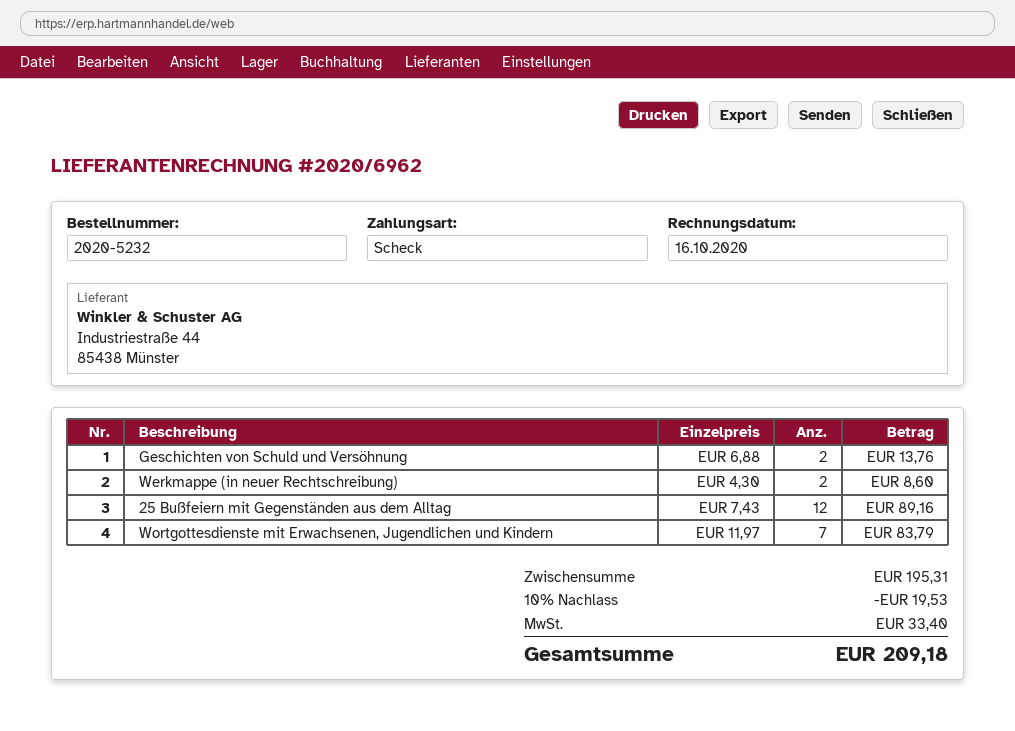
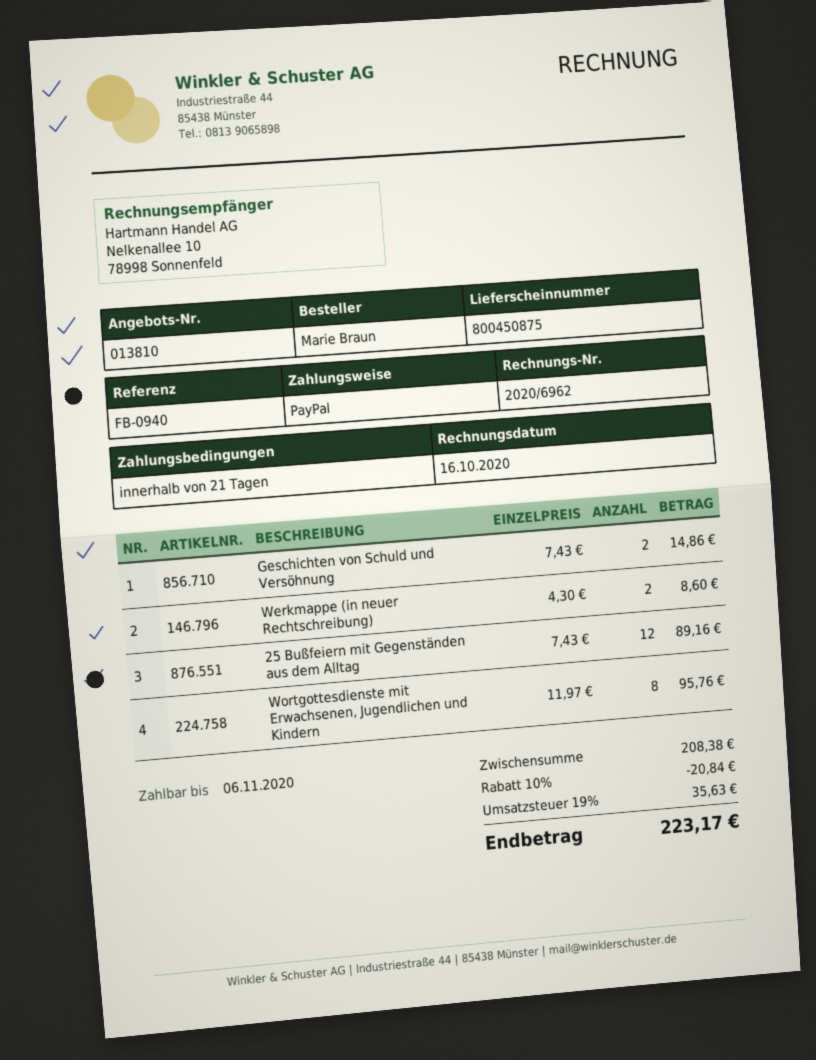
payment method: cheque -> PayPal
Geschichten von Schuld und Versöhnung: 2 x 6.88 = 13.76 -> 2 x 7.43 = 14.86
Wortgottesdienste mit Erwachsenen, Jugendlichen und Kindern: 7 x 11.97 = 83.79 -> 8 x 11.97 = 95.76
subtotal: 195.31 -> 208.38
discount: 10% = 19.53 -> 10% = 20.84
tax: 33.40 -> 35.63
total: 209.18 -> 223.17

